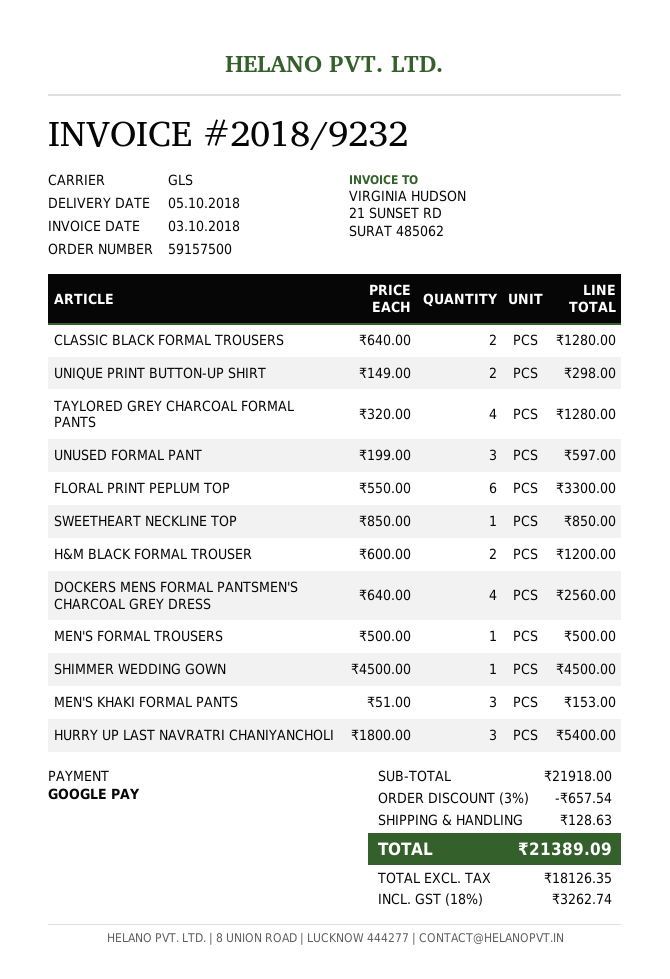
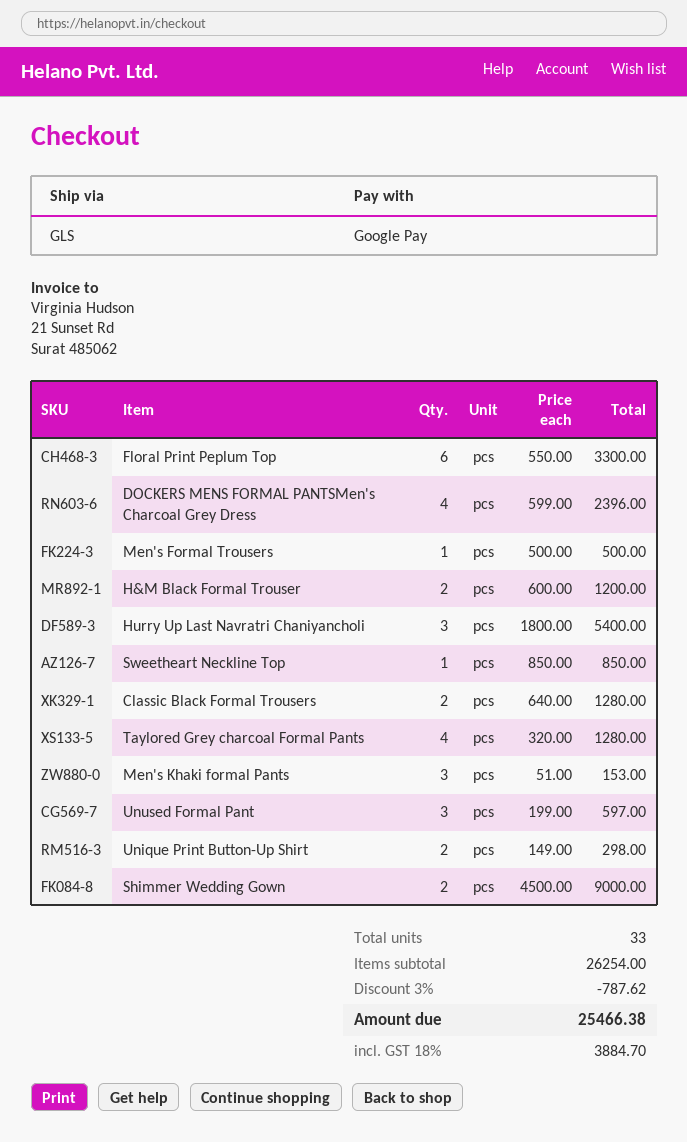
DOCKERS MENS FORMAL PANTSMEN'S CHARCOAL GREY DRESS: 4 x 640.00 = 2560.00 -> 4 x 599.00 = 2396.00
SHIMMER WEDDING GOWN: 1 x 4500.00 = 4500.00 -> 2 x 4500.00 = 9000.00
subtotal: 21918.00 -> 26254.00
discount: 3% = 657.54 -> 3% = 787.62
shipping: 128.63 -> none
tax: 18% = 3262.74 -> 18% = 3884.70
total: 21389.09 -> 25466.38

